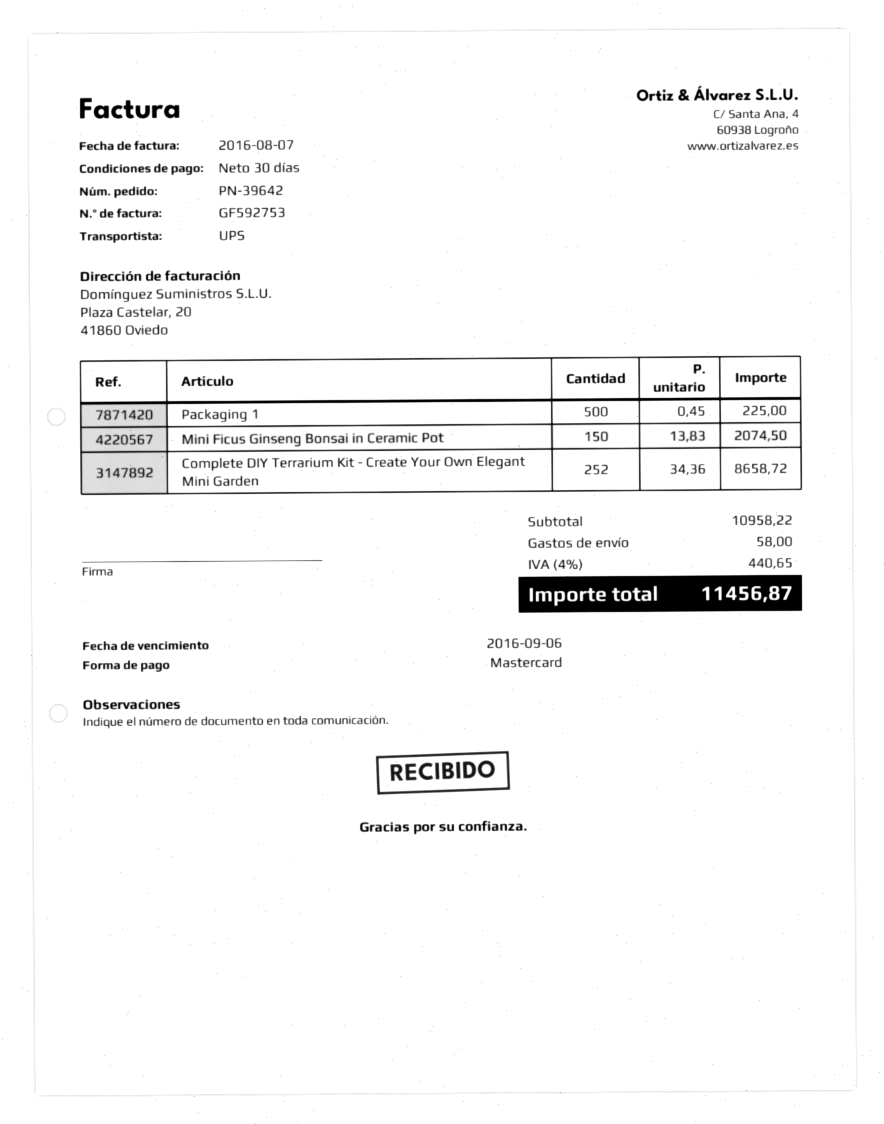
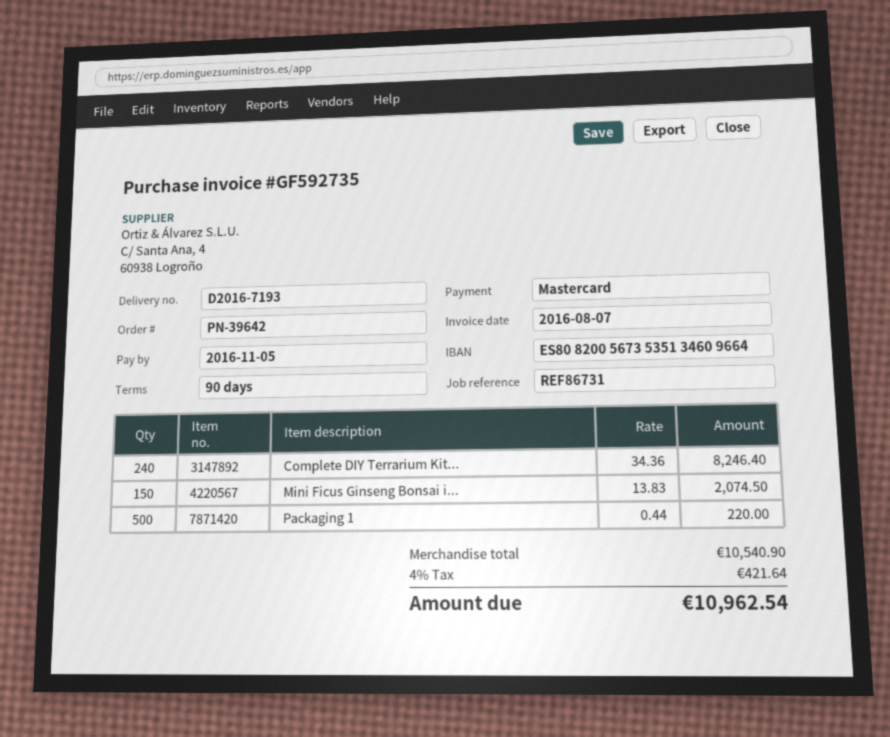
invoice number: GF592753 -> GF592735
payment terms: 30 days -> 90 days
due date: 2016-09-06 -> 2016-11-05
Packaging 1: 500 x 0.45 = 225.00 -> 500 x 0.44 = 220.00
Complete DIY Terrarium Kit - Create Your Own Elegant Mini Garden: 252 x 34.36 = 8658.72 -> 240 x 34.36 = 8246.40
subtotal: 10958.22 -> 10540.90
shipping: 58.00 -> none
tax: 4% = 440.65 -> 4% = 421.64
total: 11456.87 -> 10962.54

